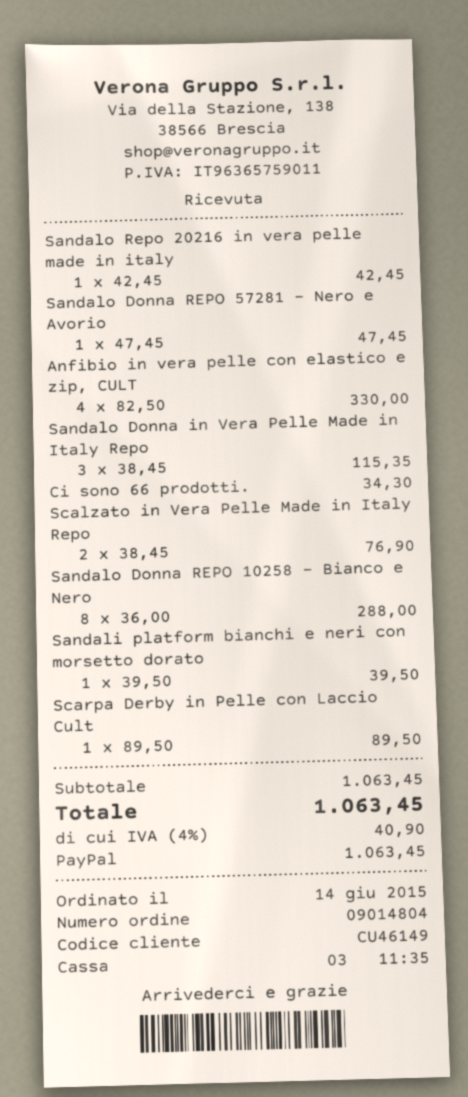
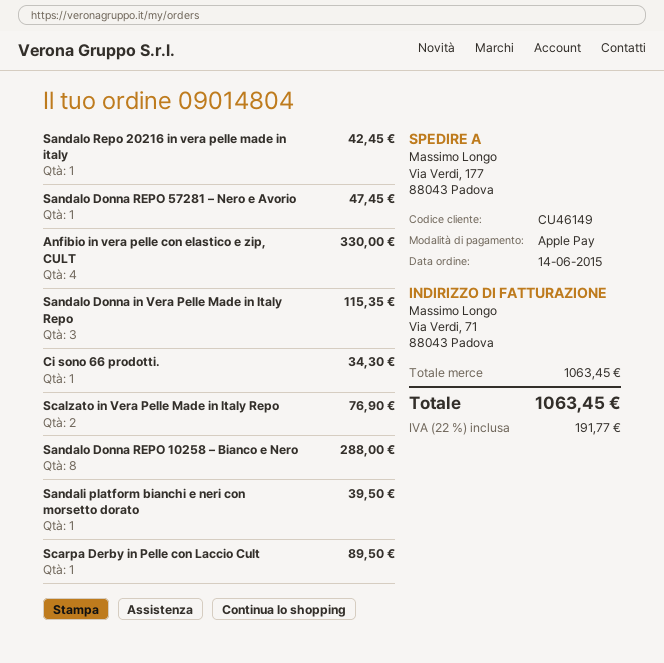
payment method: PayPal -> Apple Pay
tax: 4% = 40.90 -> 22% = 191.77

